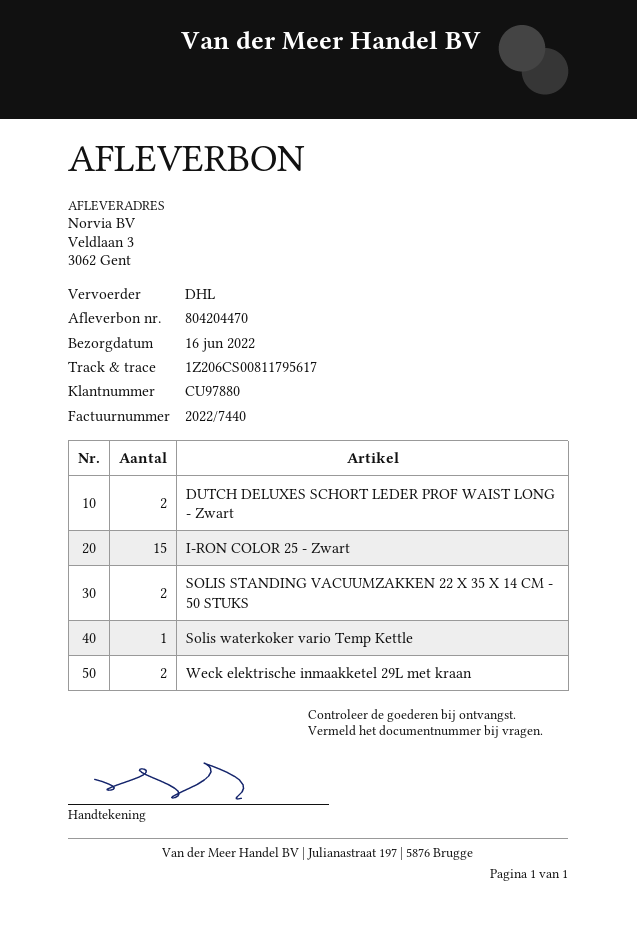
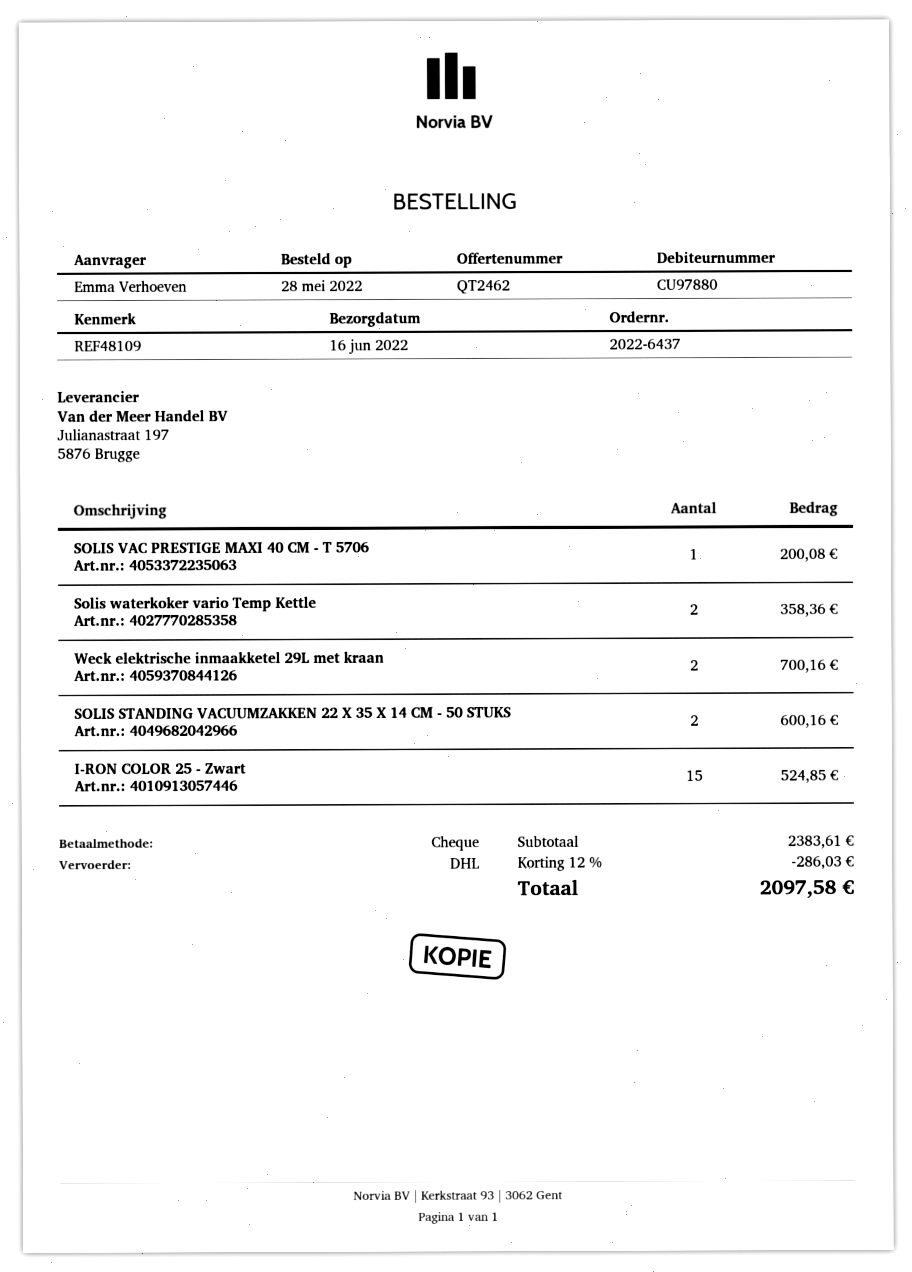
DUTCH DELUXES SCHORT LEDER PROF WAIST LONG - Zwart: 2 -> none
Solis waterkoker vario Temp Kettle: 1 -> 2
SOLIS VAC PRESTIGE MAXI 40 CM - T 5706: none -> 1

